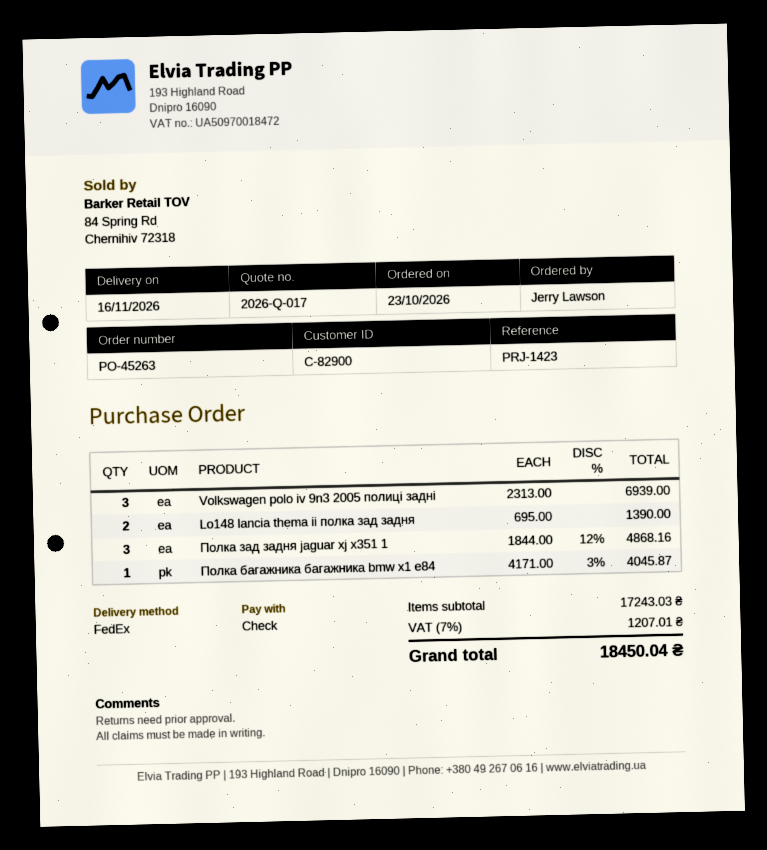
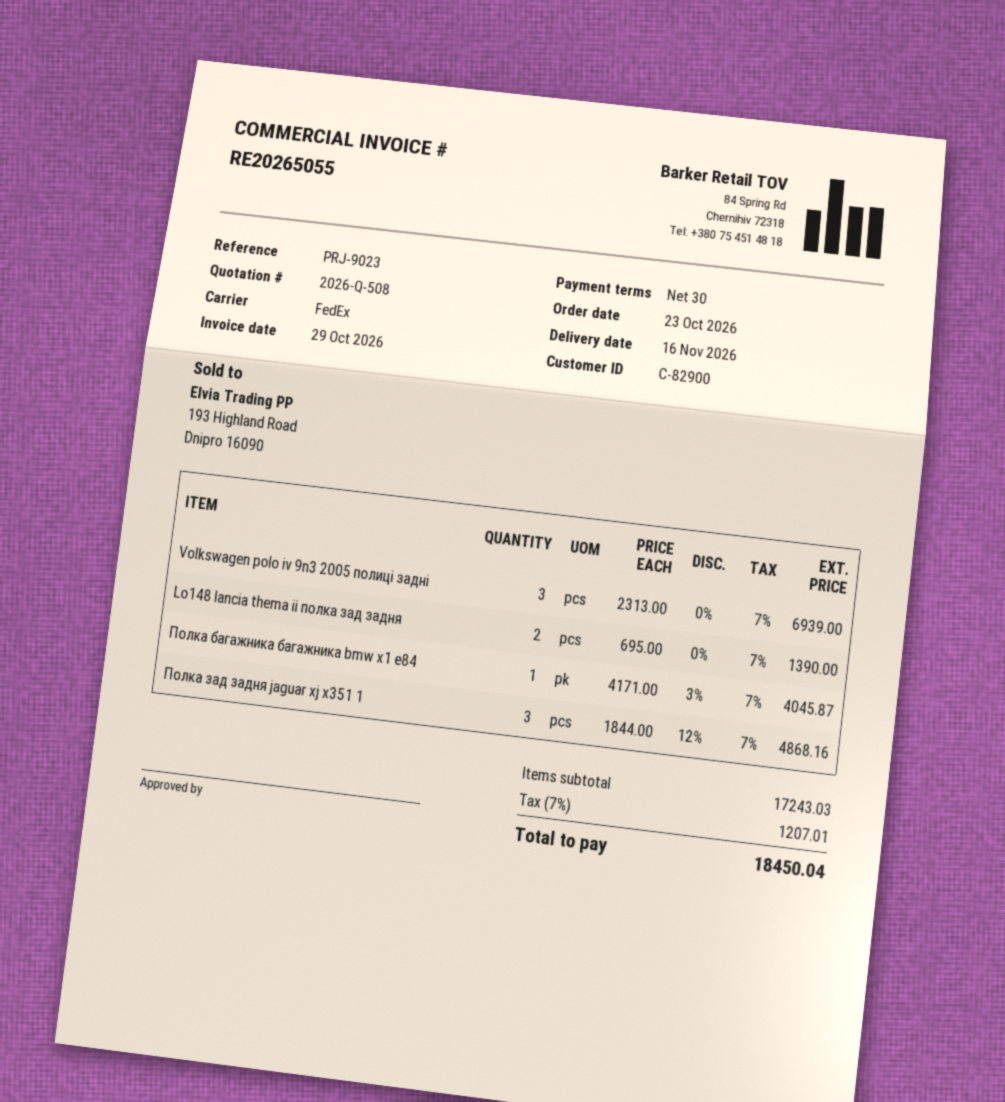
quote number: 2026-Q-017 -> 2026-Q-508
reference: PRJ-1423 -> PRJ-9023

